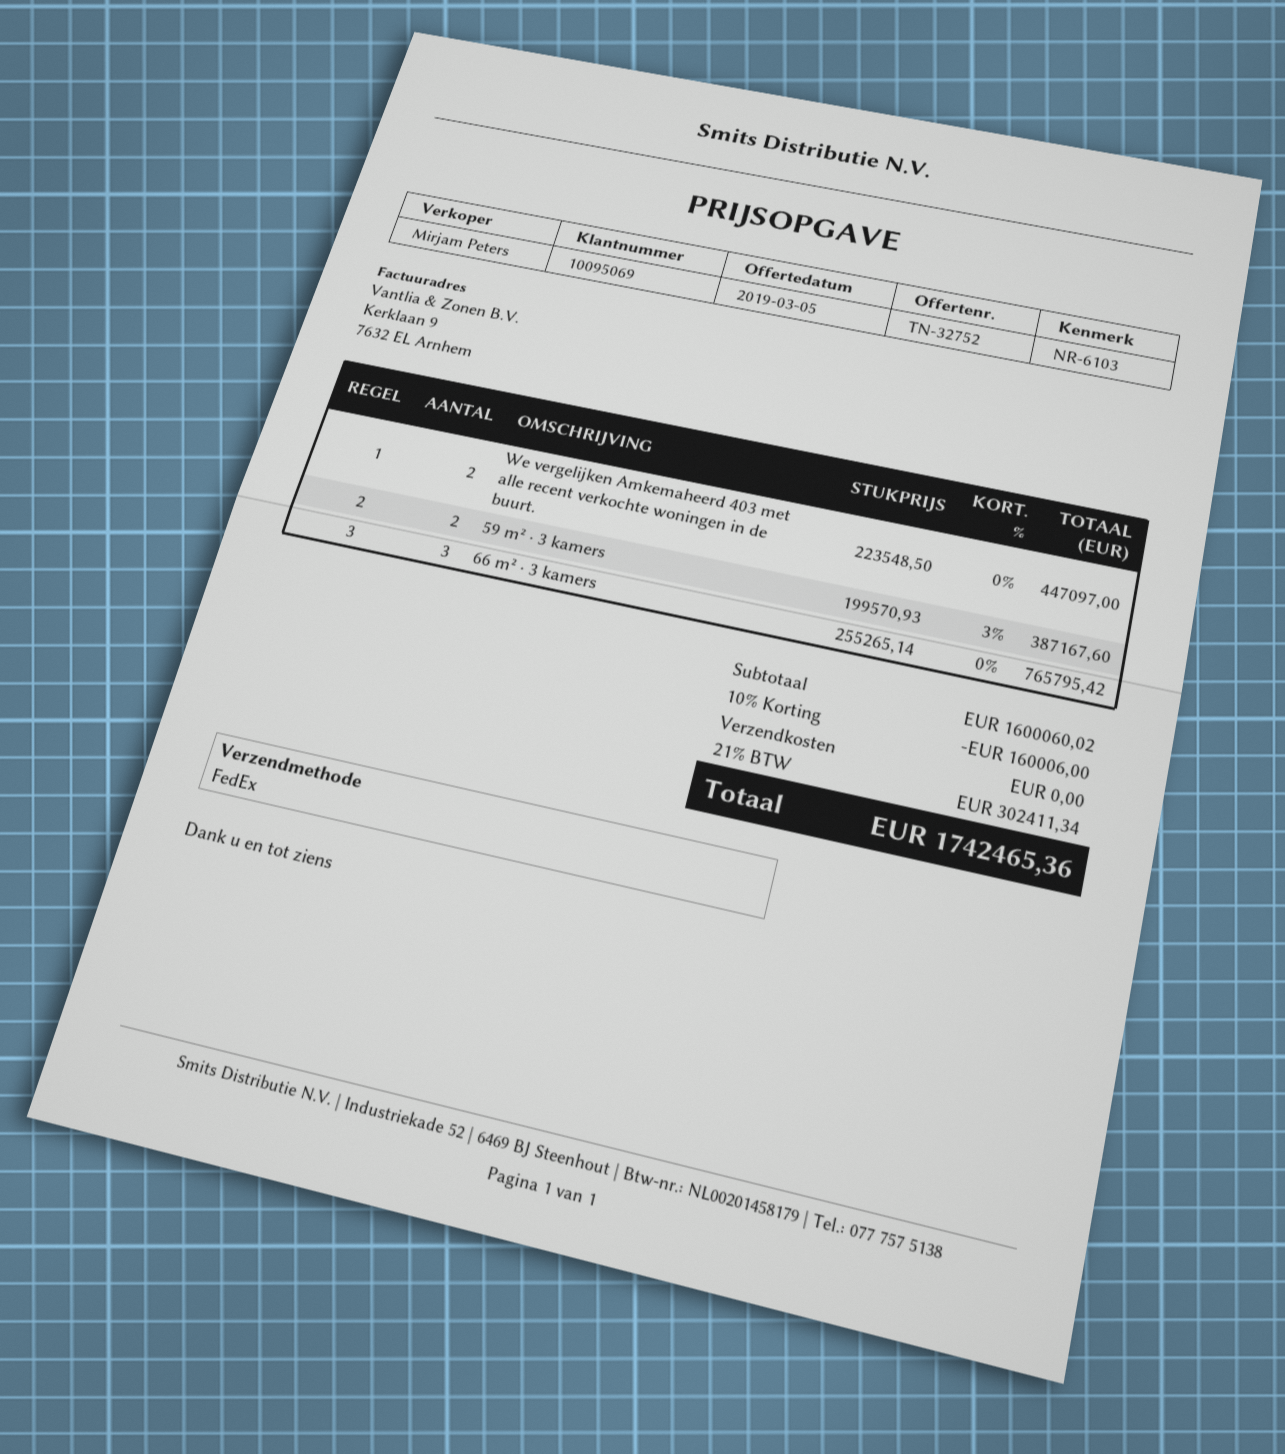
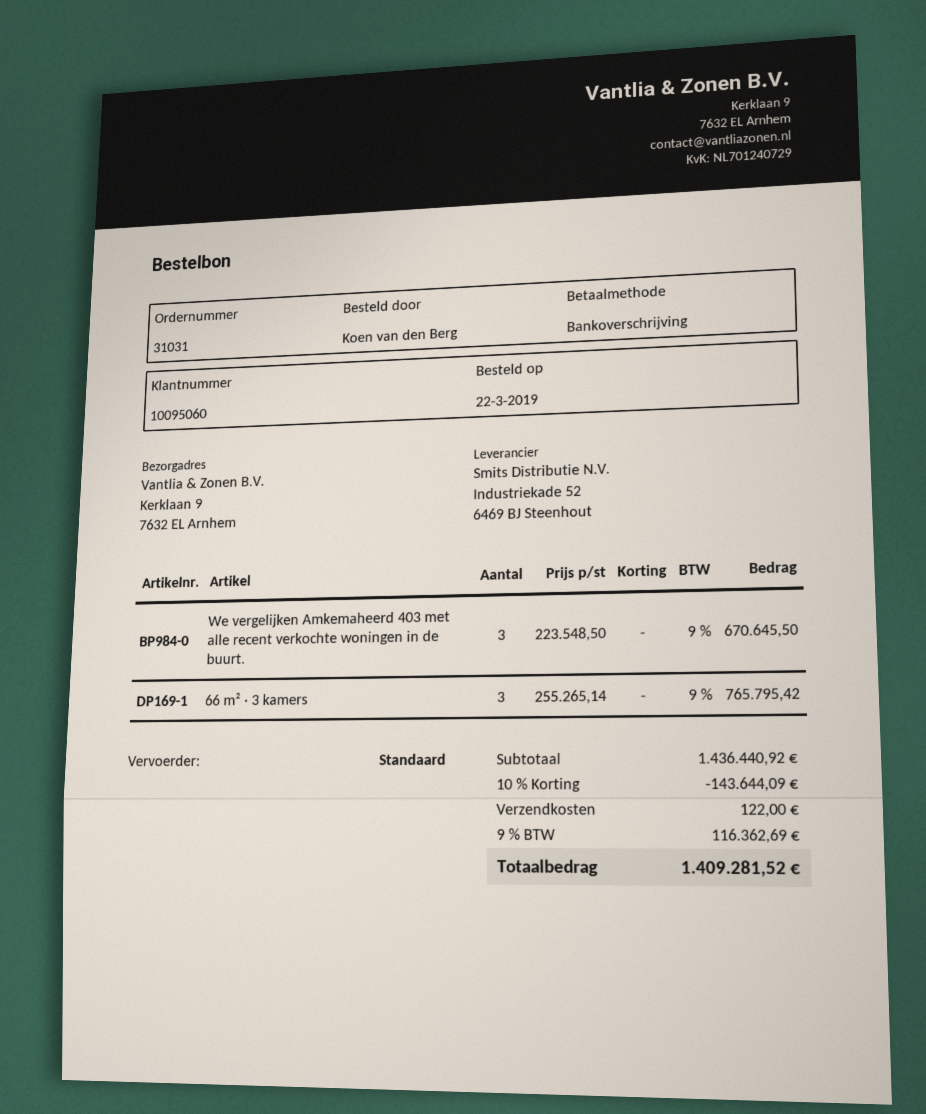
customer number: 10095069 -> 10095060
shipping method: FedEx -> standard
We vergelijken Amkemaheerd 403 met alle recent verkochte woningen in de buurt.: 2 x 223548.50 = 447097.00 -> 3 x 223548.50 = 670645.50
59 m² · 3 kamers: 2 x 199570.93 - 3% = 387167.60 -> none
subtotal: 1600060.02 -> 1436440.92
discount: 10% = 160006.00 -> 10% = 143644.09
shipping: 0.00 -> 122.00
tax: 21% = 302411.34 -> 9% = 116362.69
total: 1742465.36 -> 1409281.52

